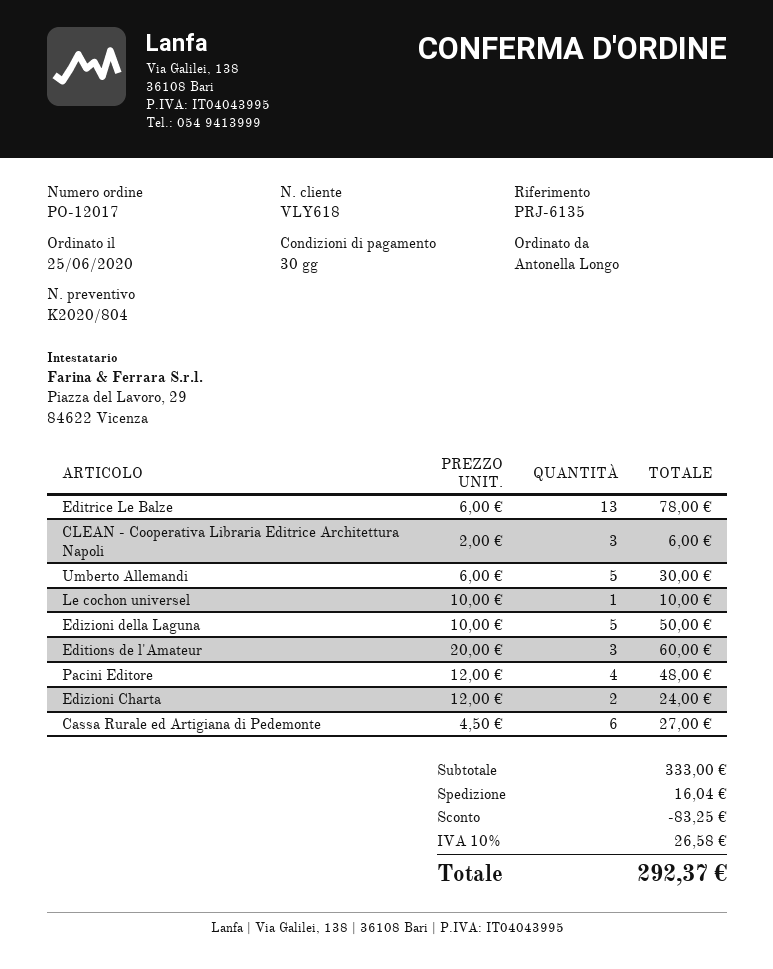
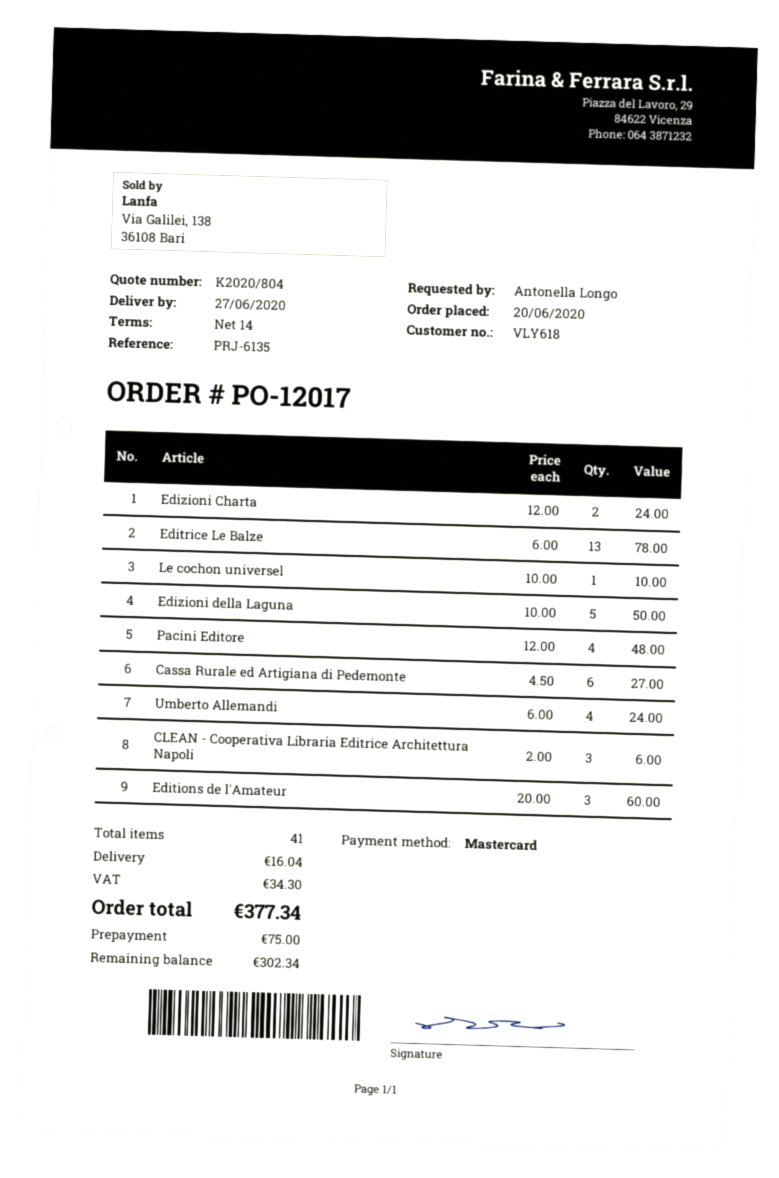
order date: 2020-06-25 -> 2020-06-20
payment terms: 30 days -> 14 days
Umberto Allemandi: 5 x 6.00 = 30.00 -> 4 x 6.00 = 24.00
discount: 83.25 -> none
tax: 26.58 -> 34.30
total: 292.37 -> 377.34

